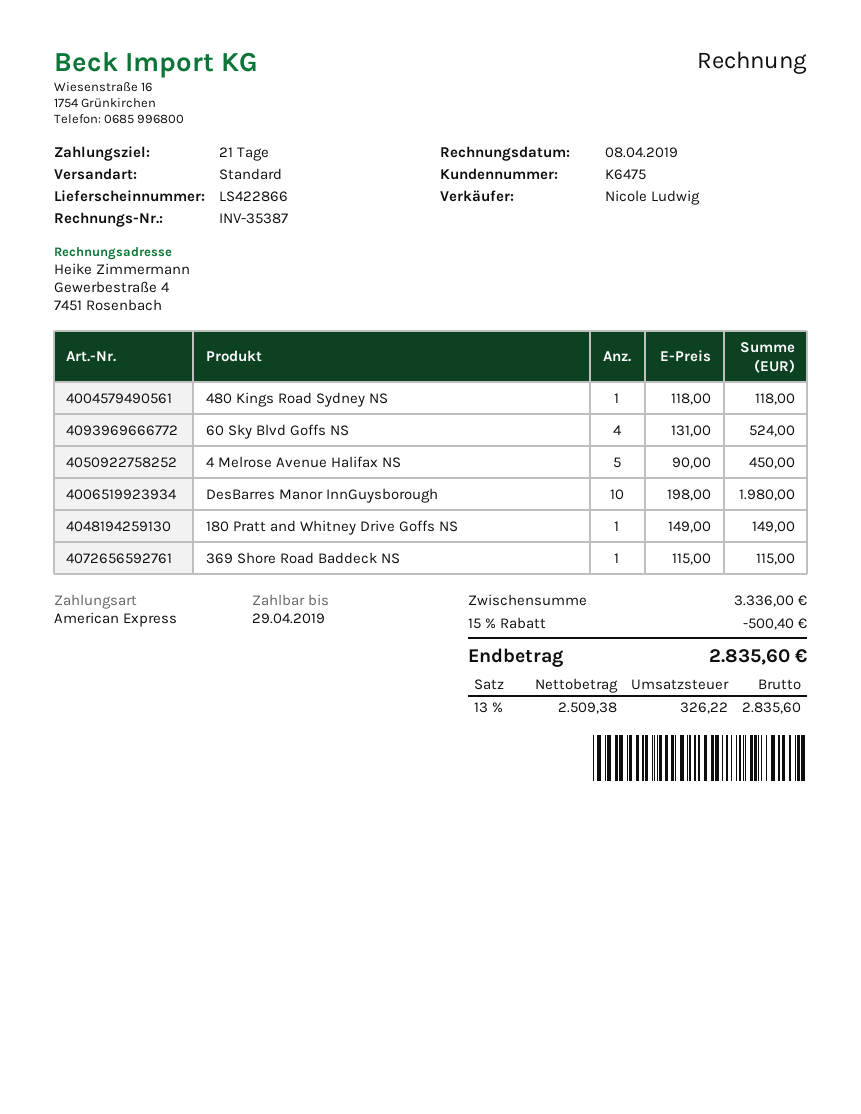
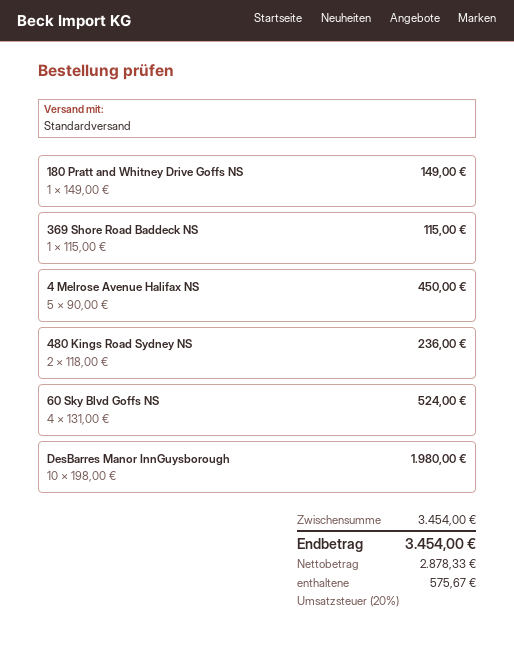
480 Kings Road Sydney NS: 1 x 118.00 = 118.00 -> 2 x 118.00 = 236.00
subtotal: 3336.00 -> 3454.00
discount: 15% = 500.40 -> none
net: 2509.38 -> 2878.33
tax: 13% = 326.22 -> 20% = 575.67
total: 2835.60 -> 3454.00

